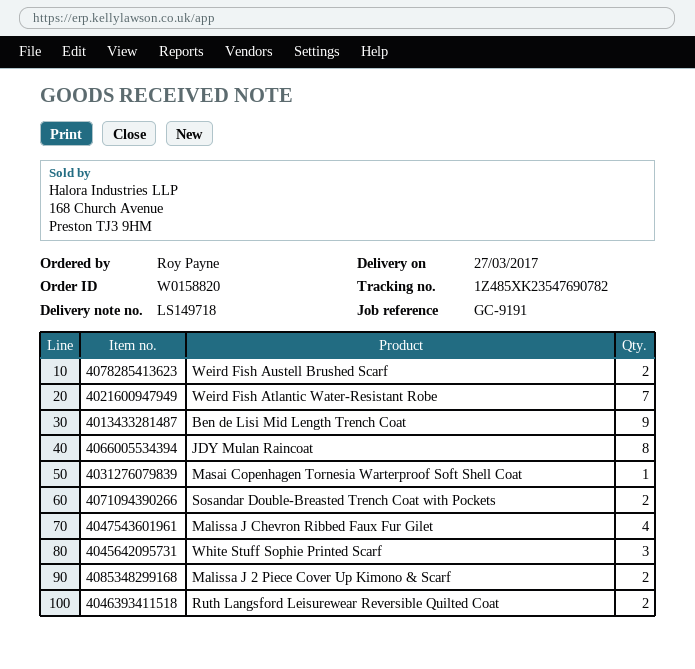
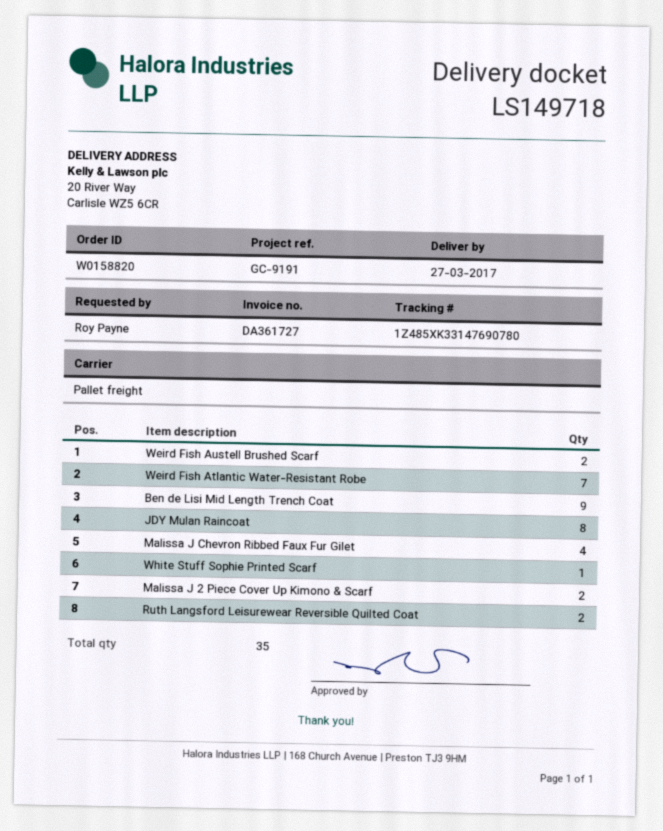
tracking number: 1Z485XK23547690782 -> 1Z485XK33147690780
Masai Copenhagen Tornesia Warterproof Soft Shell Coat: 1 -> none
Sosandar Double-Breasted Trench Coat with Pockets: 2 -> none
White Stuff Sophie Printed Scarf: 3 -> 1

